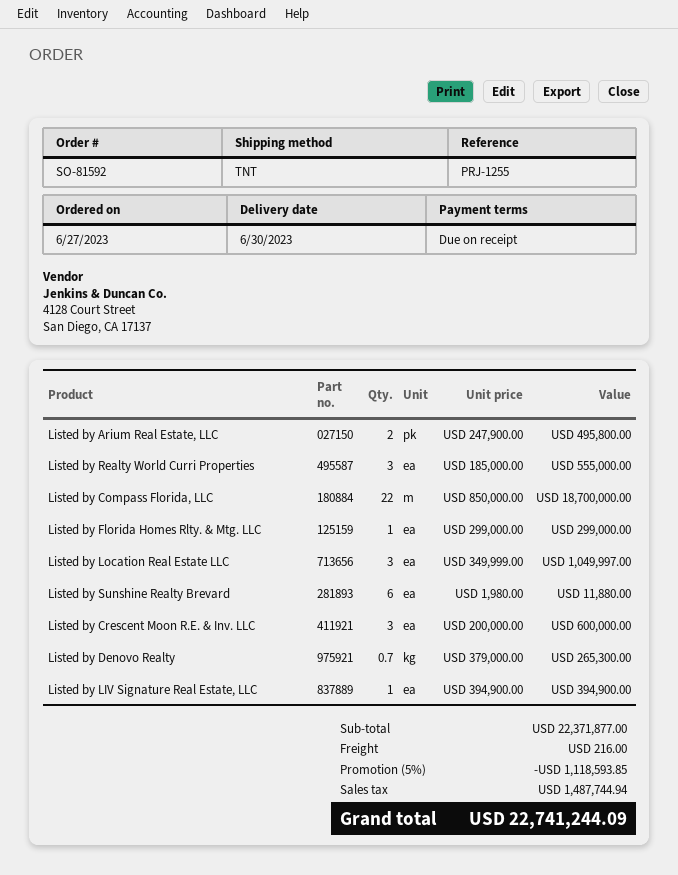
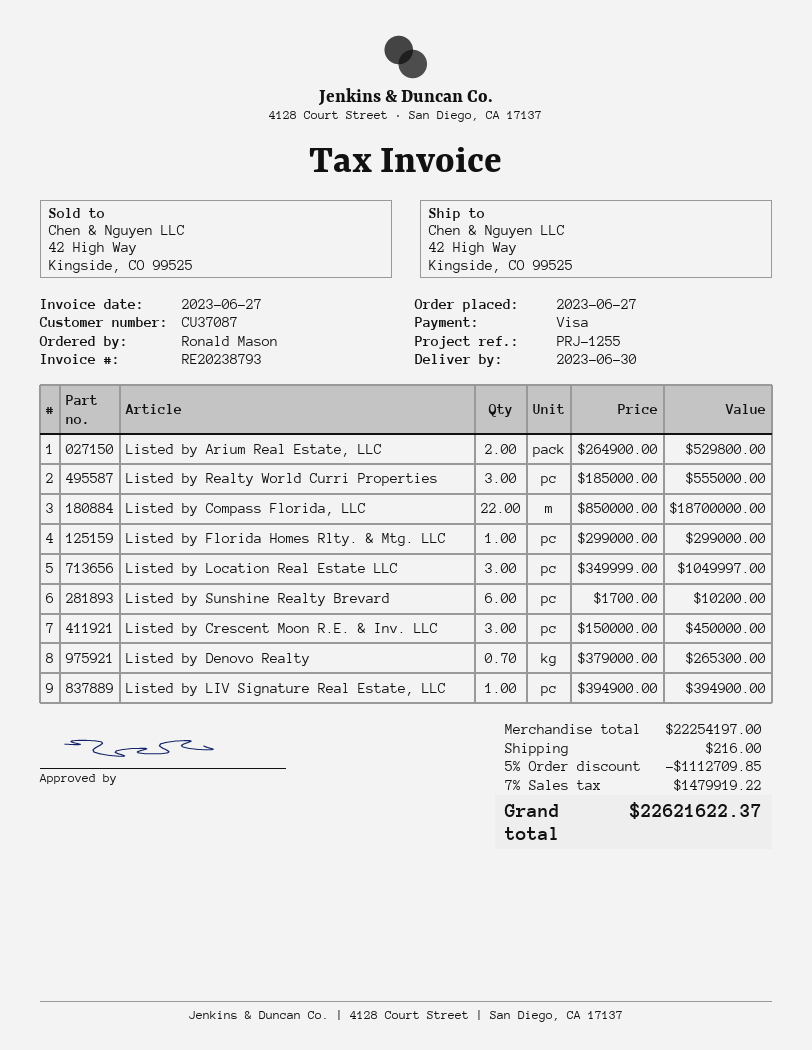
Listed by Arium Real Estate, LLC: 2 x 247900.00 = 495800.00 -> 2 x 264900.00 = 529800.00
Listed by Sunshine Realty Brevard: 6 x 1980.00 = 11880.00 -> 6 x 1700.00 = 10200.00
Listed by Crescent Moon R.E. & Inv. LLC: 3 x 200000.00 = 600000.00 -> 3 x 150000.00 = 450000.00
subtotal: 22371877.00 -> 22254197.00
discount: 5% = 1118593.85 -> 5% = 1112709.85
tax: 1487744.94 -> 1479919.22
total: 22741244.09 -> 22621622.37

